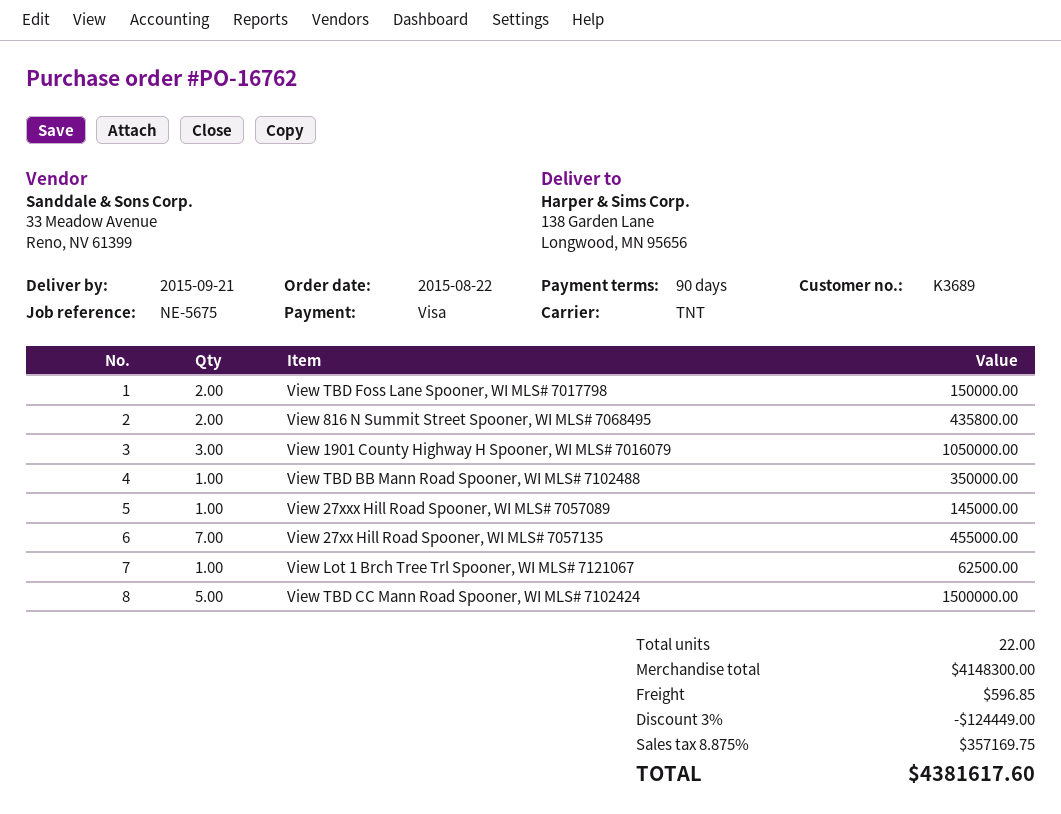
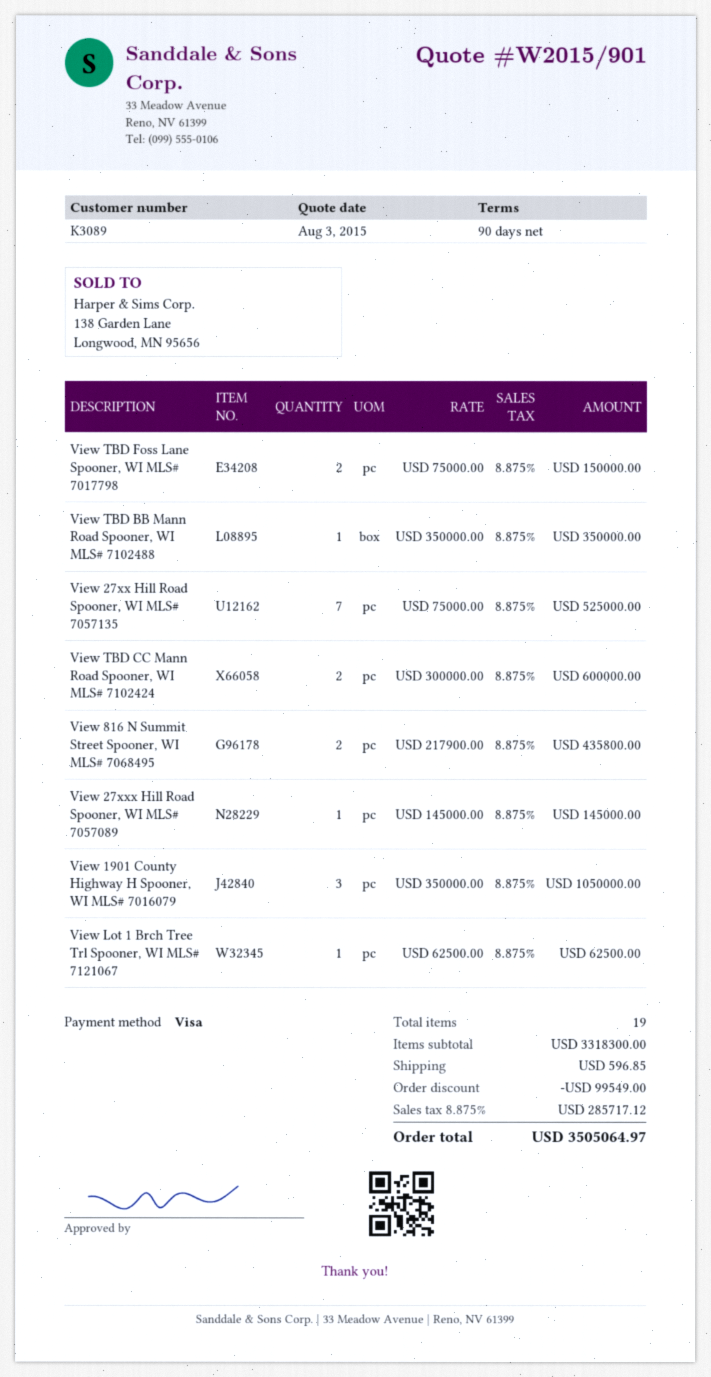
customer number: K3689 -> K3089
View 27xx Hill Road Spooner, WI MLS# 7057135: 7 for 455000.00 -> 7 for 525000.00
View TBD CC Mann Road Spooner, WI MLS# 7102424: 5 for 1500000.00 -> 2 for 600000.00
total quantity: 22 -> 19
subtotal: 4148300.00 -> 3318300.00
discount: 124449.00 -> 99549.00
tax: 8.875% = 357169.75 -> 8.875% = 285717.12
total: 4381617.60 -> 3505064.97

